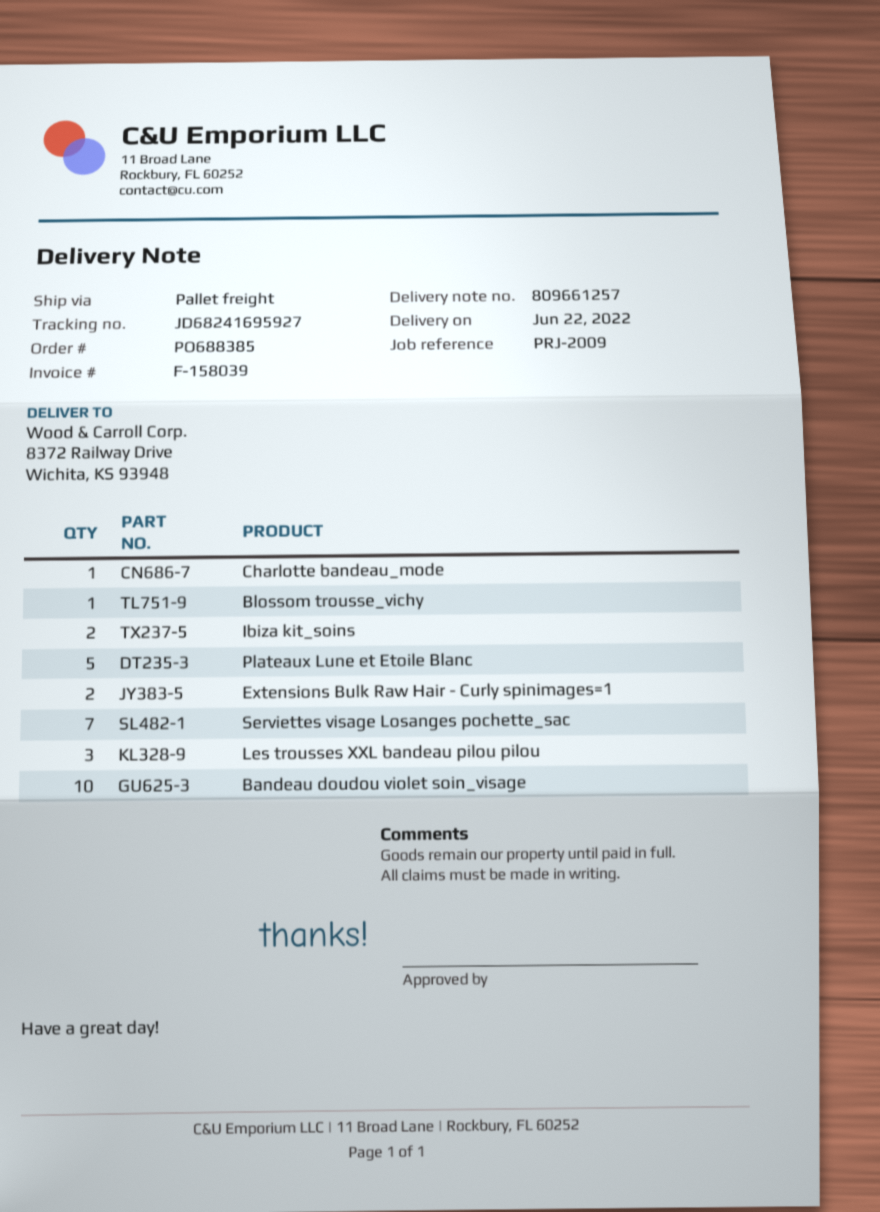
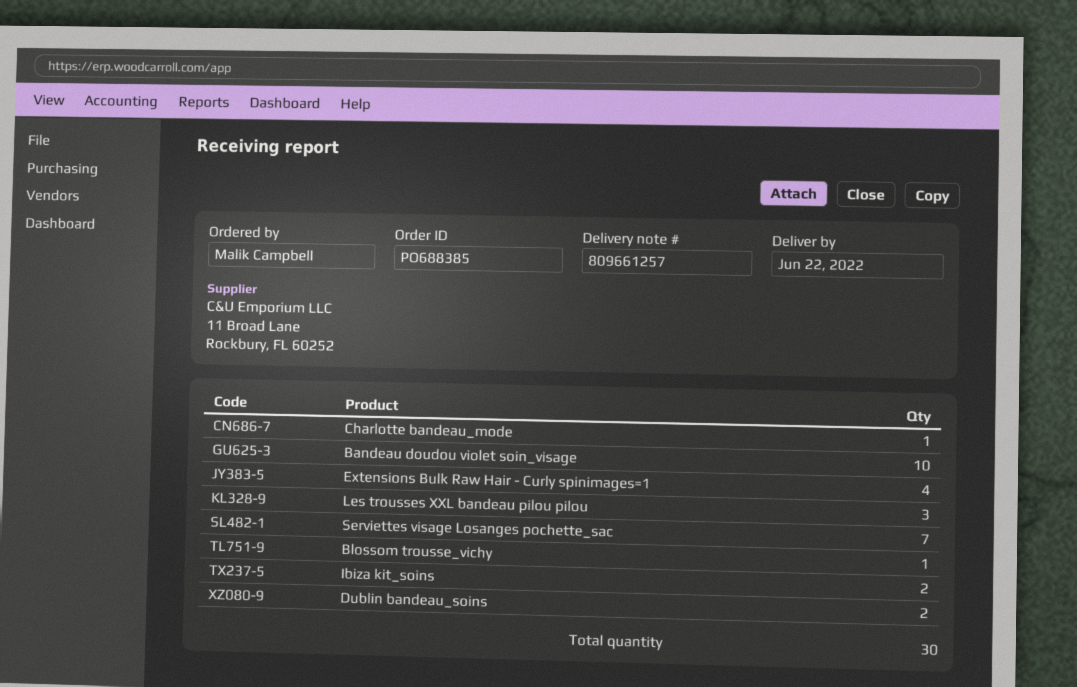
Plateaux Lune et Etoile Blanc: 5 -> none
Extensions Bulk Raw Hair - Curly spinimages=1: 2 -> 4
Dublin bandeau_soins: none -> 2

